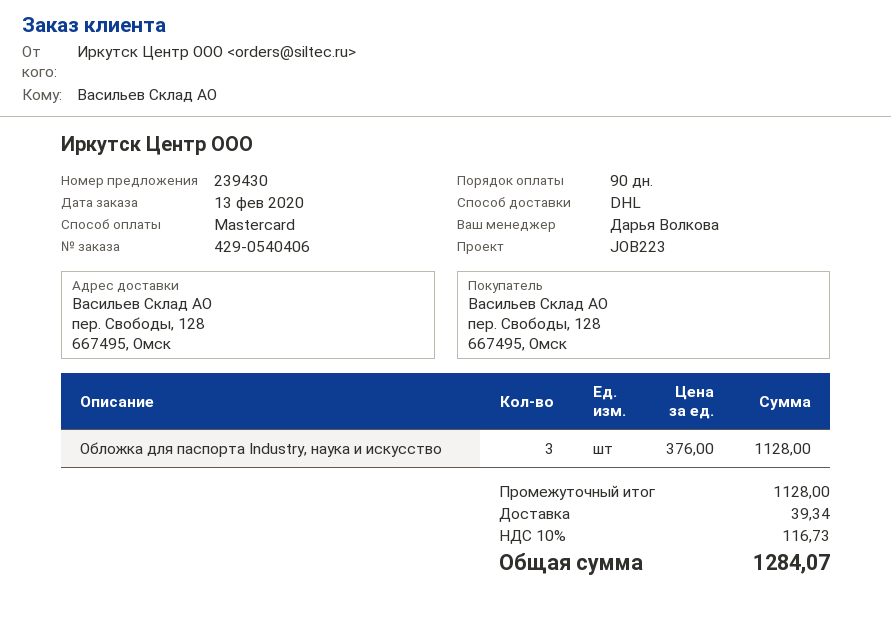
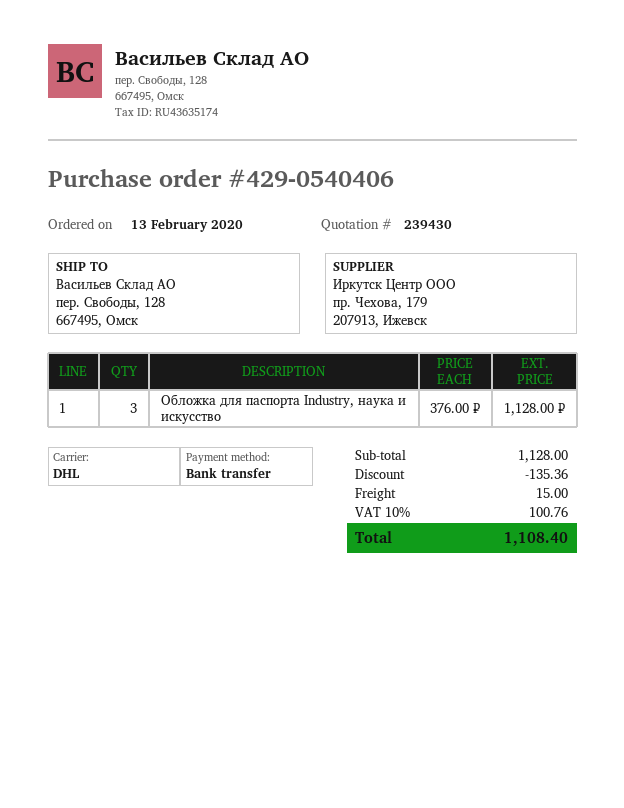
payment method: Mastercard -> bank transfer
discount: none -> 135.36
shipping: 39.34 -> 15.00
tax: 10% = 116.73 -> 10% = 100.76
total: 1284.07 -> 1108.40

